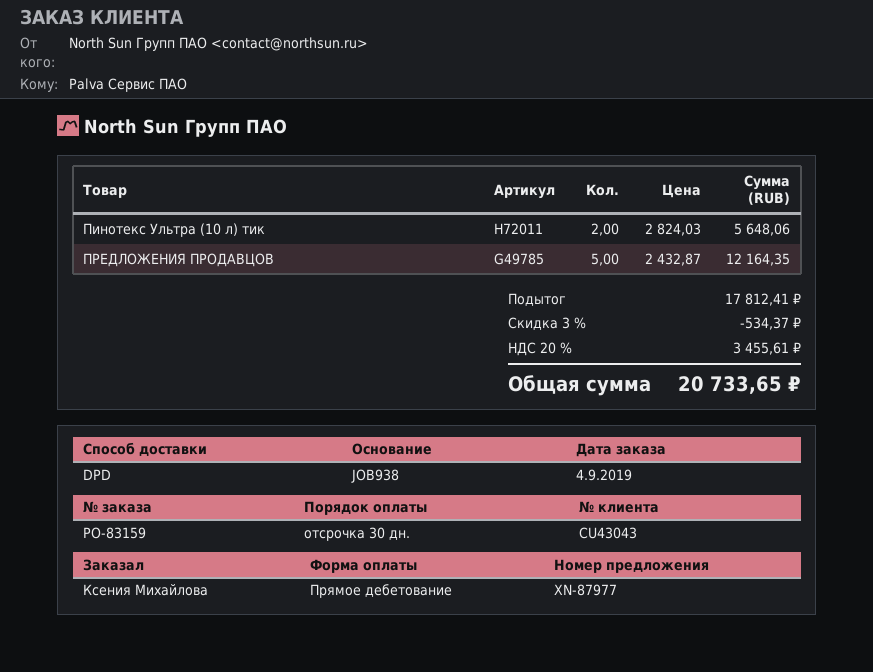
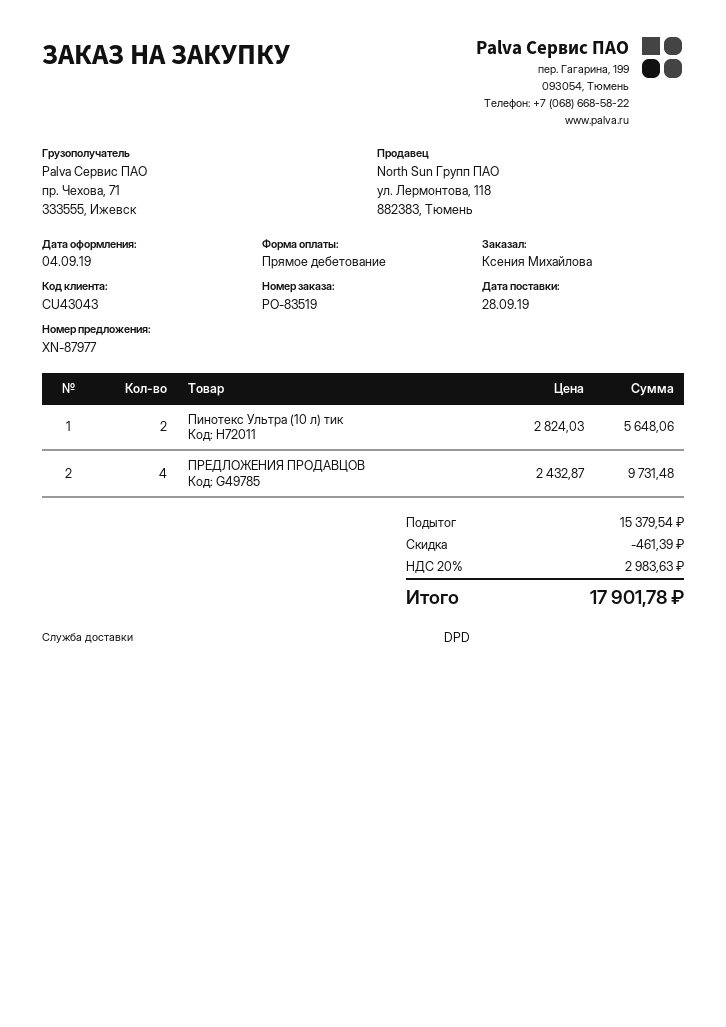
order number: PO-83159 -> PO-83519
ПРЕДЛОЖЕНИЯ ПРОДАВЦОВ: 5 x 2432.87 = 12164.35 -> 4 x 2432.87 = 9731.48
subtotal: 17812.41 -> 15379.54
discount: 534.37 -> 461.39
tax: 20% = 3455.61 -> 20% = 2983.63
total: 20733.65 -> 17901.78

